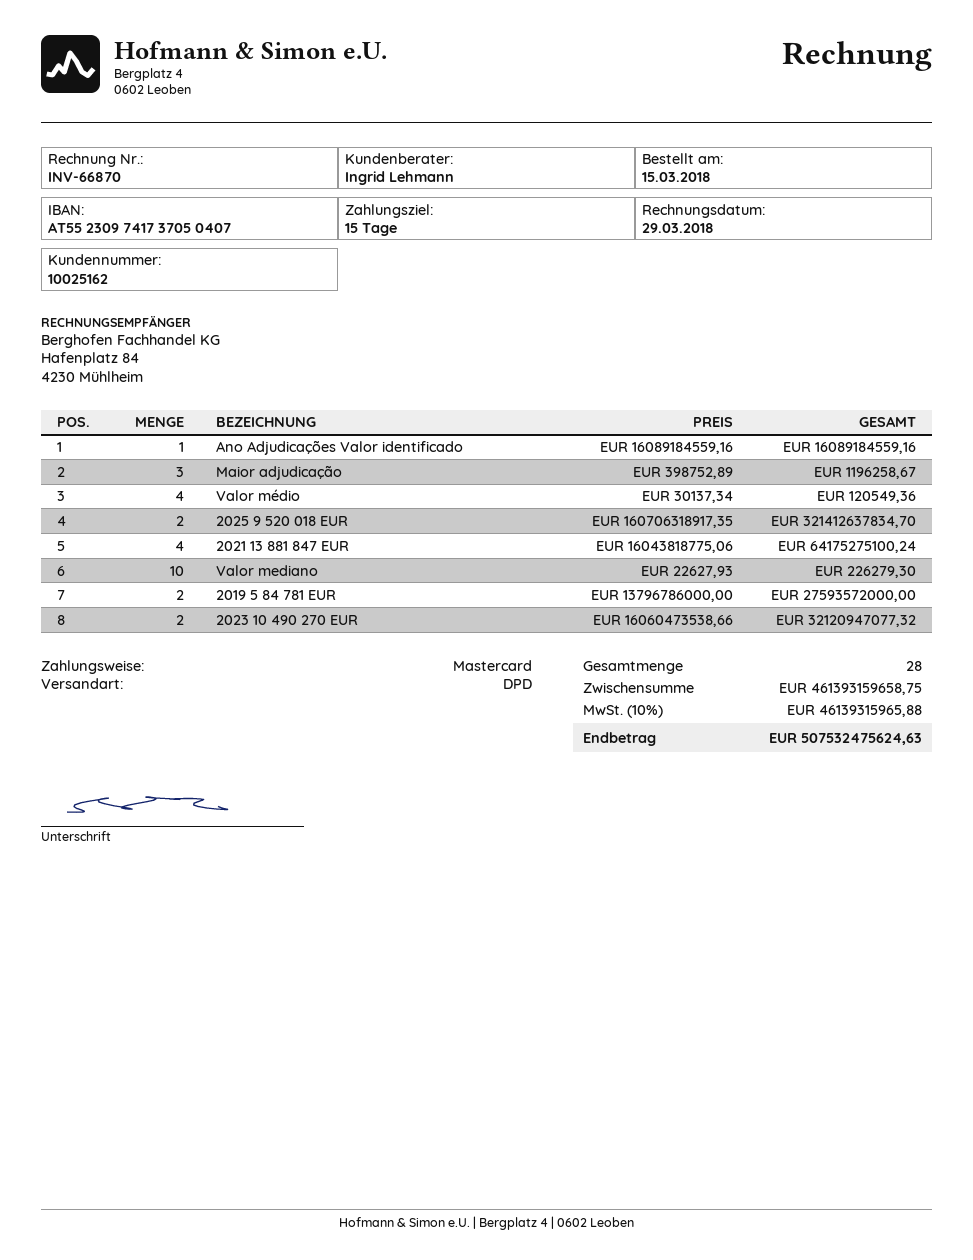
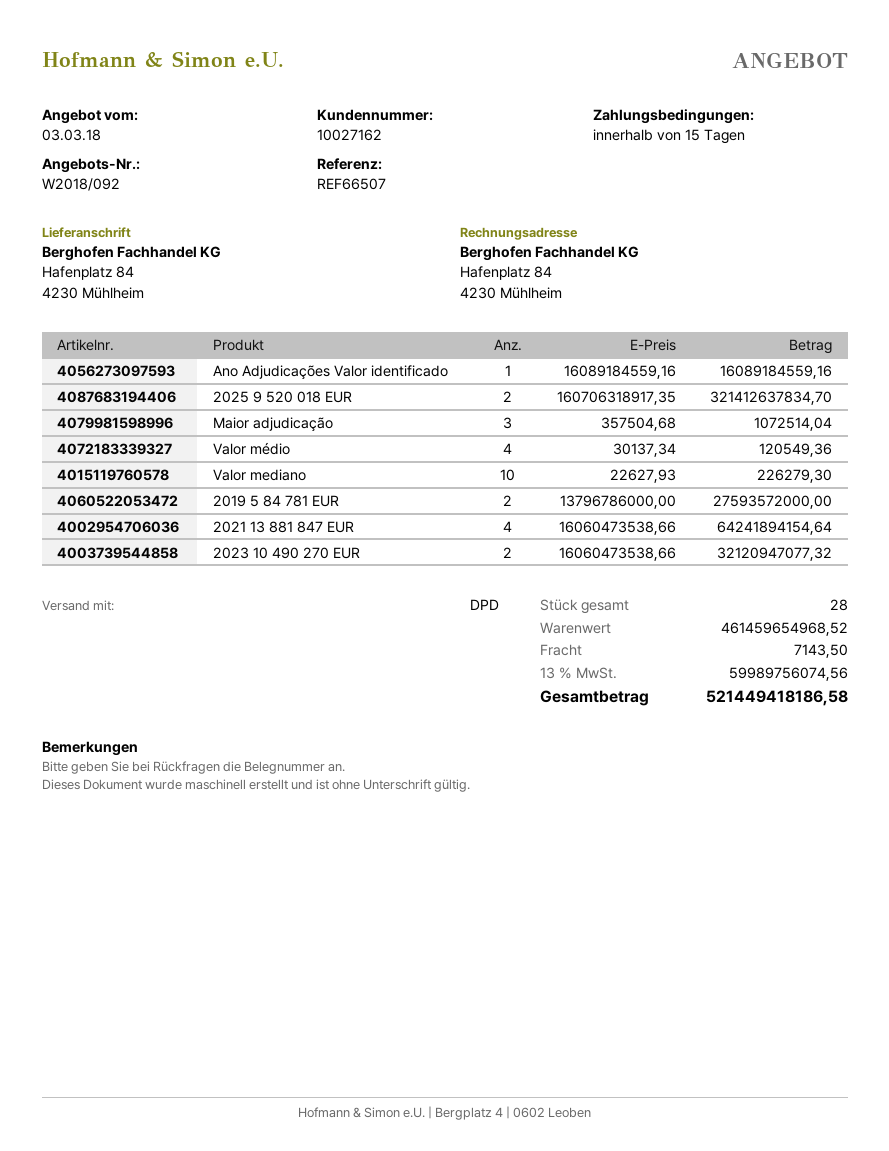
customer number: 10025162 -> 10027162
Maior adjudicação: 3 x 398752.89 = 1196258.67 -> 3 x 357504.68 = 1072514.04
2021 13 881 847 EUR: 4 x 16043818775.06 = 64175275100.24 -> 4 x 16060473538.66 = 64241894154.64
subtotal: 461393159658.75 -> 461459654968.52
shipping: none -> 7143.50
tax: 10% = 46139315965.88 -> 13% = 59989756074.56
total: 507532475624.63 -> 521449418186.58

